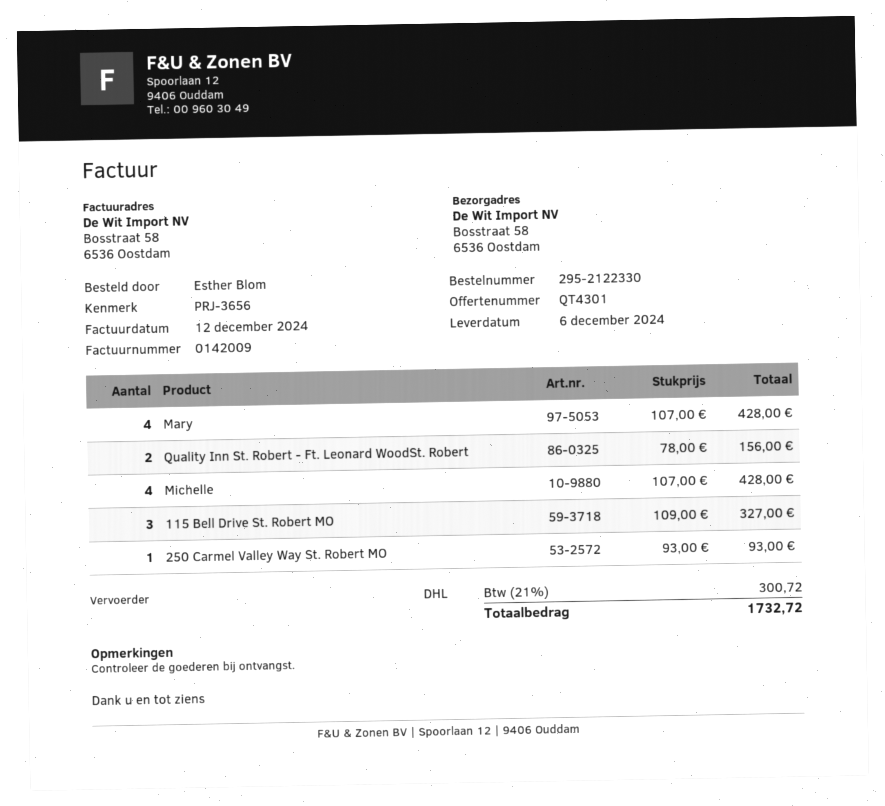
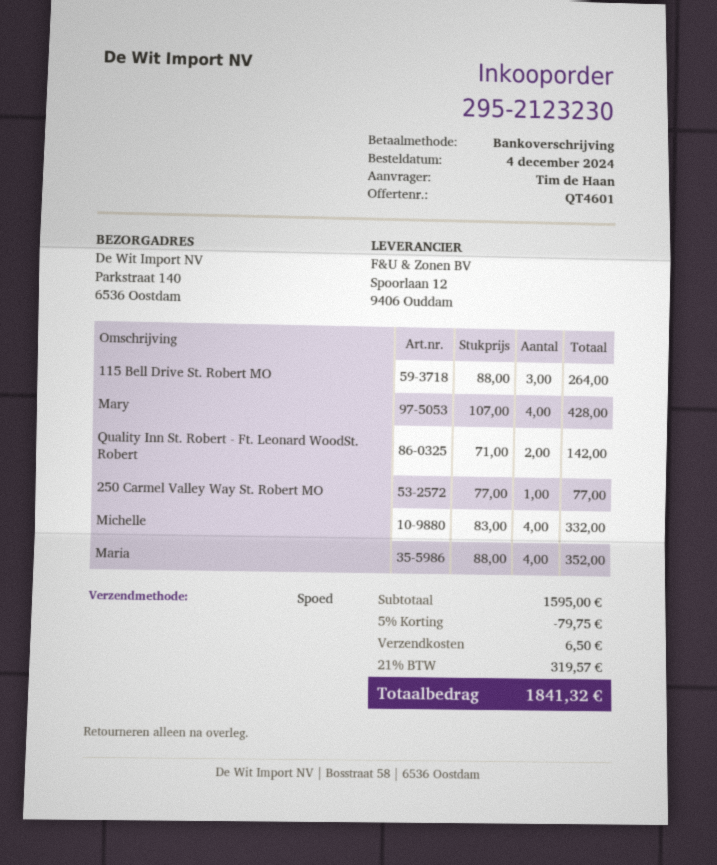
quote number: QT4301 -> QT4601
order number: 295-2122330 -> 295-2123230
ordered by: Esther Blom -> Tim de Haan
shipping method: DHL -> express
ship to: Bosstraat 58, 6536 Oostdam -> Parkstraat 140, 6536 Oostdam
Quality Inn St. Robert - Ft. Leonard WoodSt. Robert: 2 x 78.00 = 156.00 -> 2 x 71.00 = 142.00
Michelle: 4 x 107.00 = 428.00 -> 4 x 83.00 = 332.00
115 Bell Drive St. Robert MO: 3 x 109.00 = 327.00 -> 3 x 88.00 = 264.00
250 Carmel Valley Way St. Robert MO: 1 x 93.00 = 93.00 -> 1 x 77.00 = 77.00
Maria: none -> 4 x 88.00 = 352.00
discount: none -> 5% = 79.75
shipping: none -> 6.50
tax: 21% = 300.72 -> 21% = 319.57
total: 1732.72 -> 1841.32

